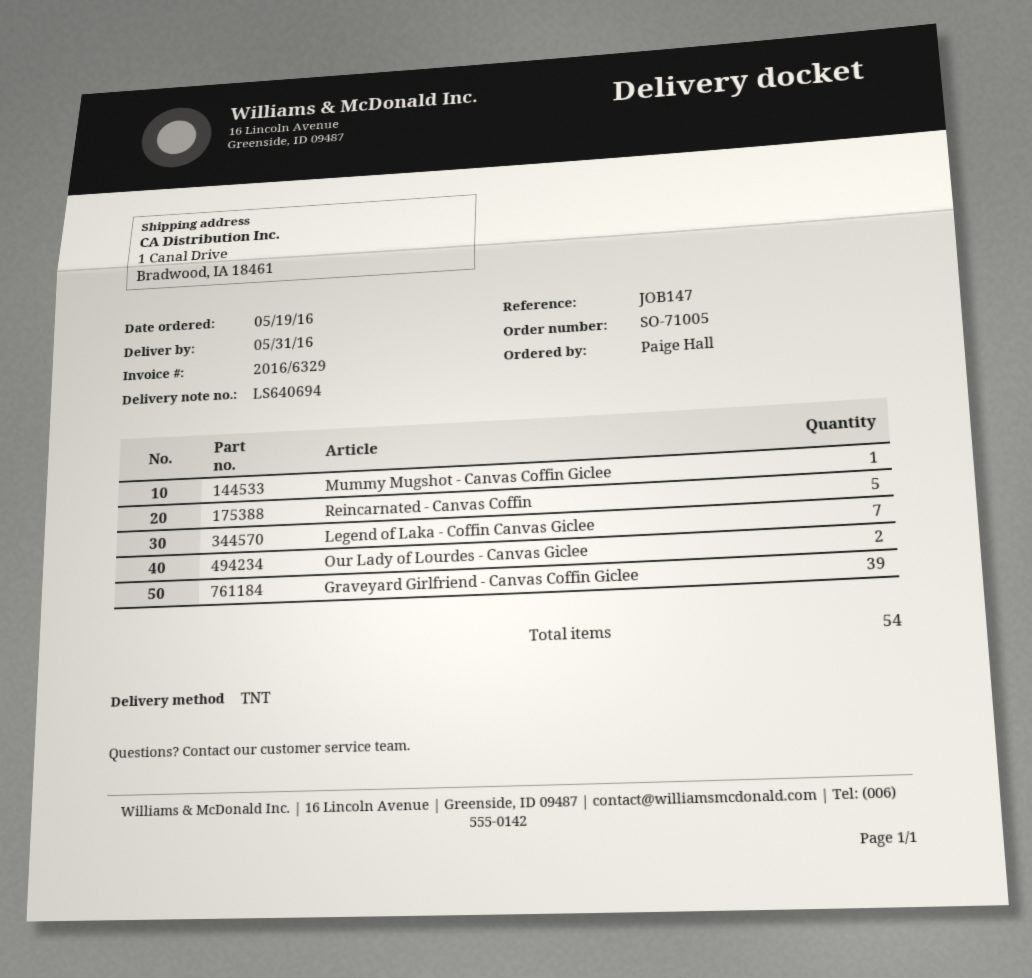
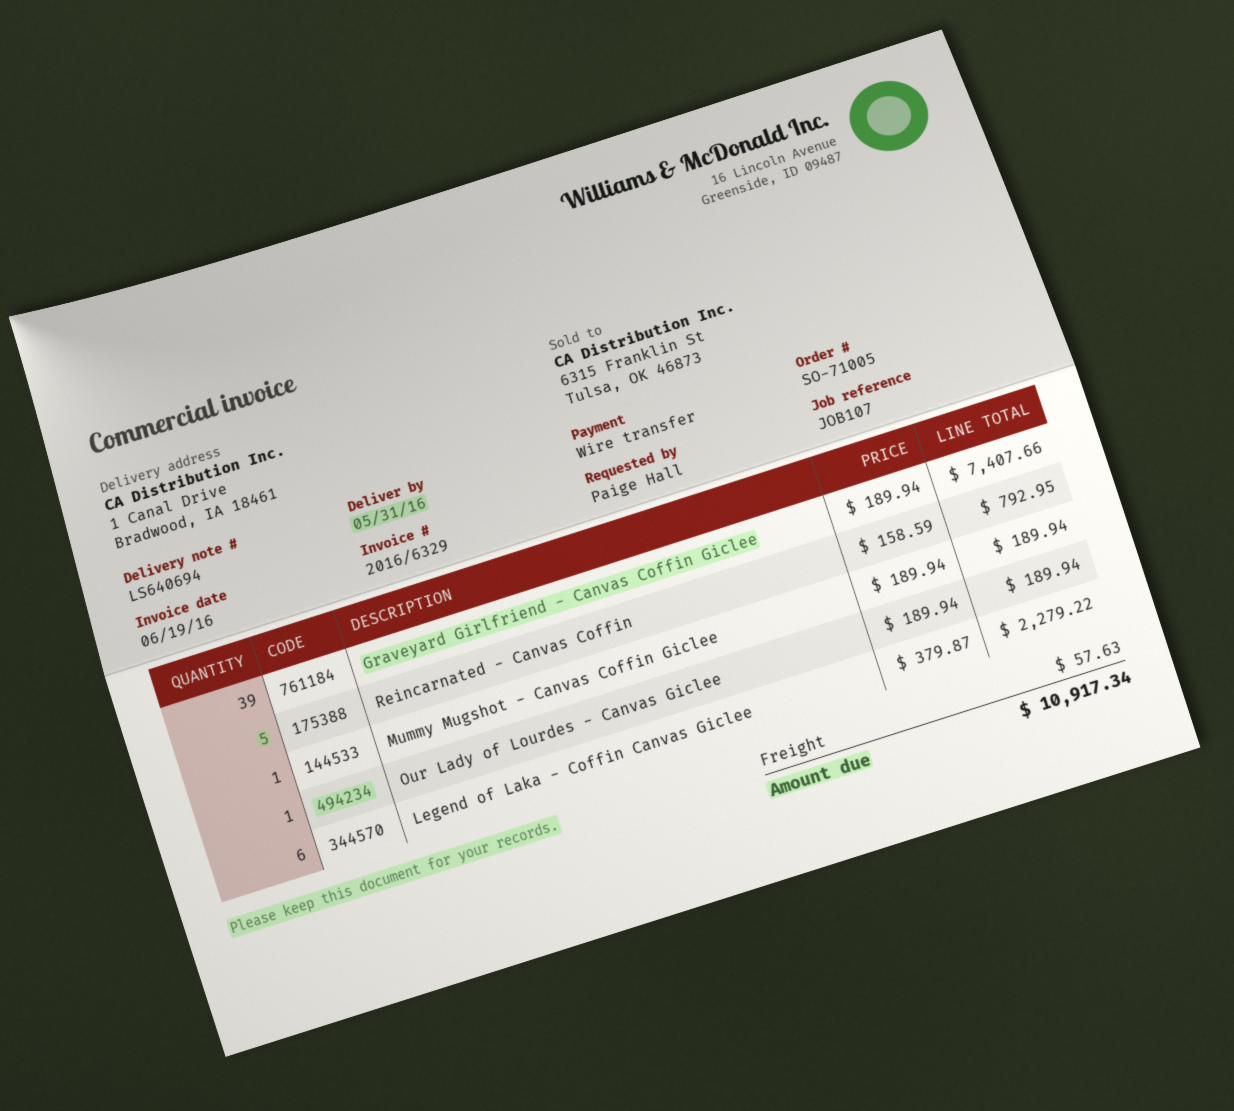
reference: JOB147 -> JOB107
Legend of Laka - Coffin Canvas Giclee: 7 -> 6
Our Lady of Lourdes - Canvas Giclee: 2 -> 1

